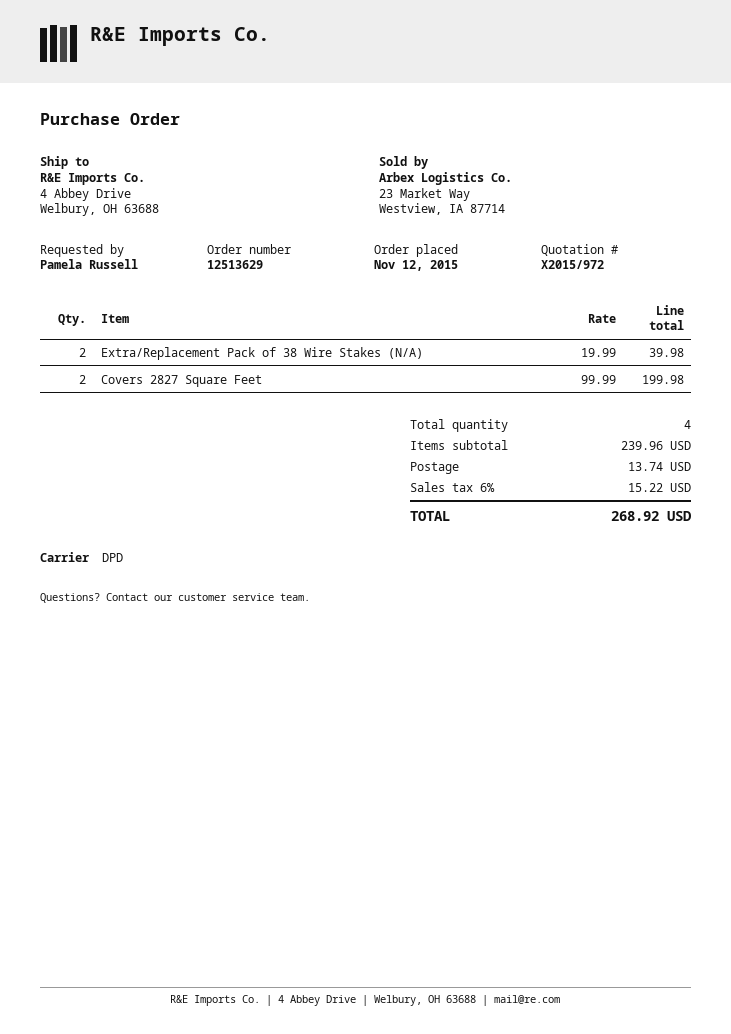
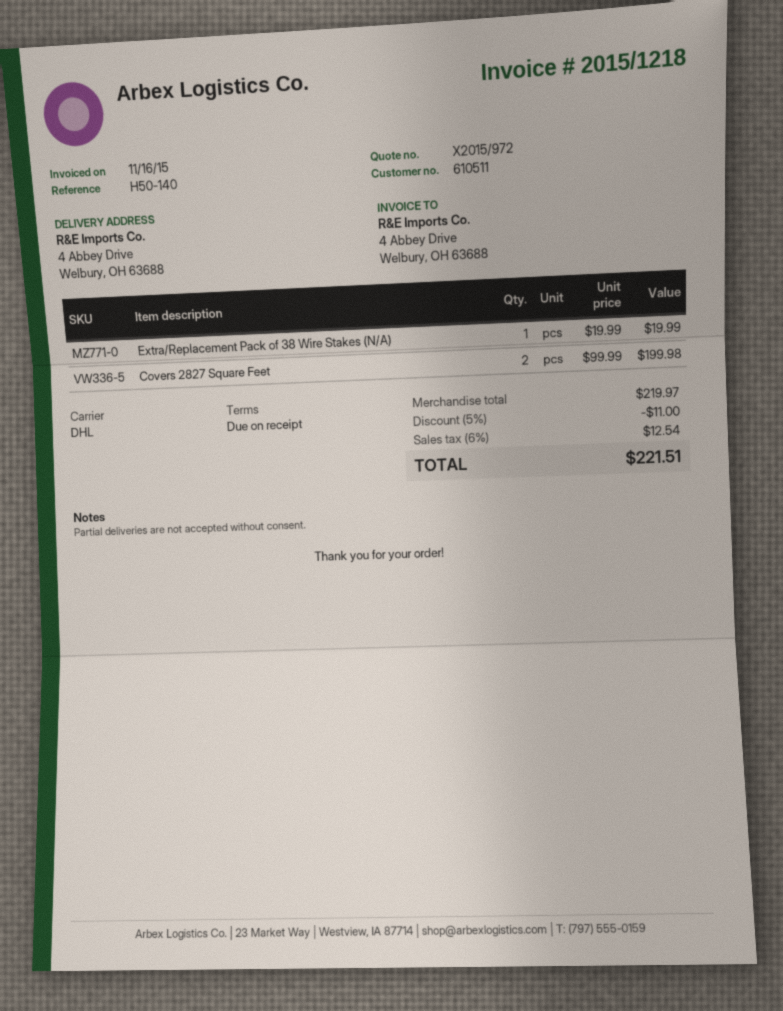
shipping method: DPD -> DHL
Extra/Replacement Pack of 38 Wire Stakes (N/A): 2 x 19.99 = 39.98 -> 1 x 19.99 = 19.99
subtotal: 239.96 -> 219.97
discount: none -> 5% = 11.00
shipping: 13.74 -> none
tax: 6% = 15.22 -> 6% = 12.54
total: 268.92 -> 221.51

